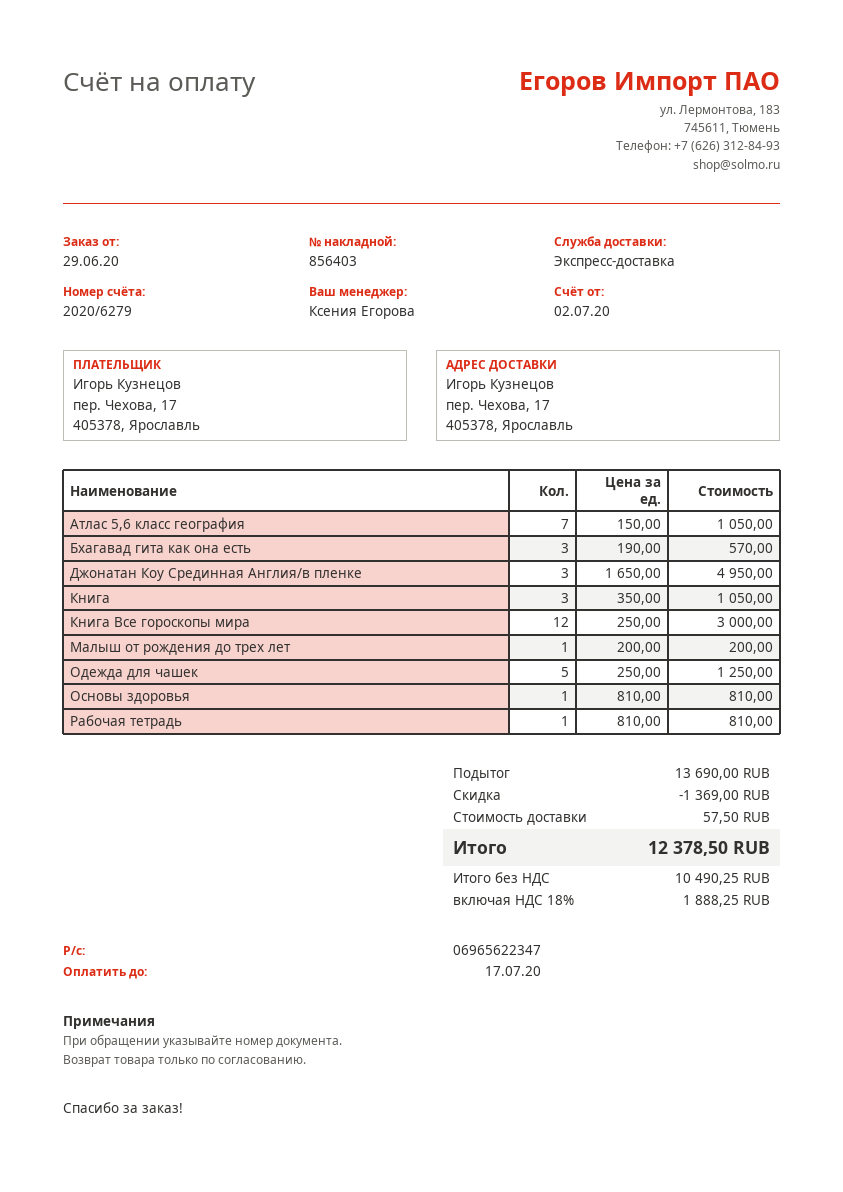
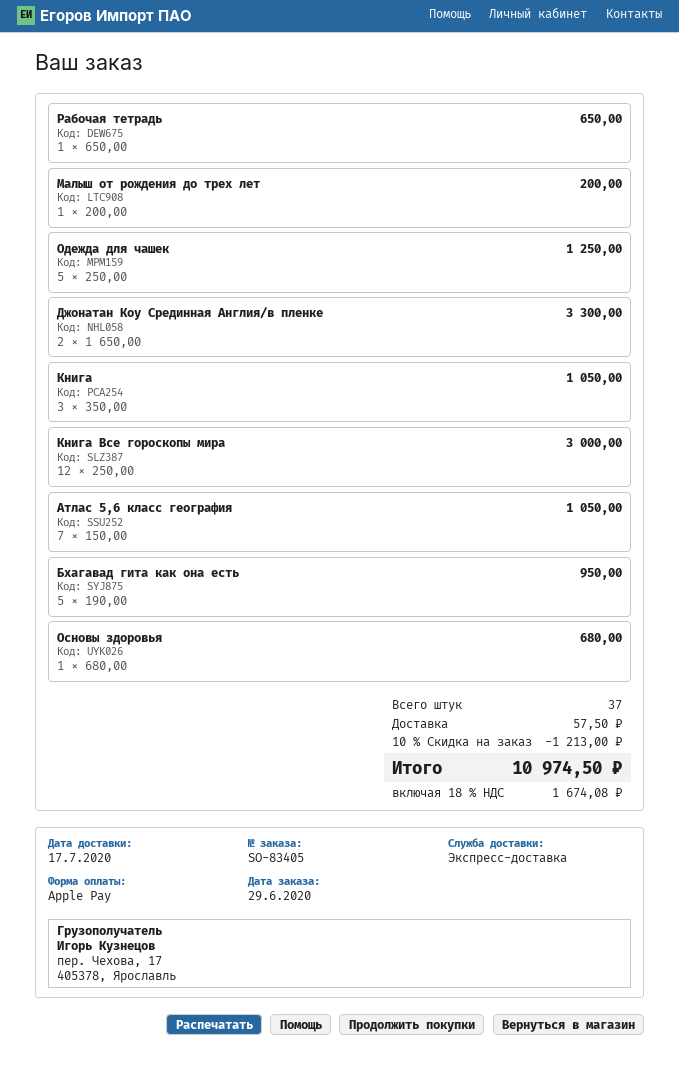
Бхагавад гита как она есть: 3 x 190.00 = 570.00 -> 5 x 190.00 = 950.00
Джонатан Коу Срединная Англия/в пленке: 3 x 1650.00 = 4950.00 -> 2 x 1650.00 = 3300.00
Основы здоровья: 1 x 810.00 = 810.00 -> 1 x 680.00 = 680.00
Рабочая тетрадь: 1 x 810.00 = 810.00 -> 1 x 650.00 = 650.00
discount: 1369.00 -> 1213.00
tax: 18% = 1888.25 -> 18% = 1674.08
total: 12378.50 -> 10974.50

